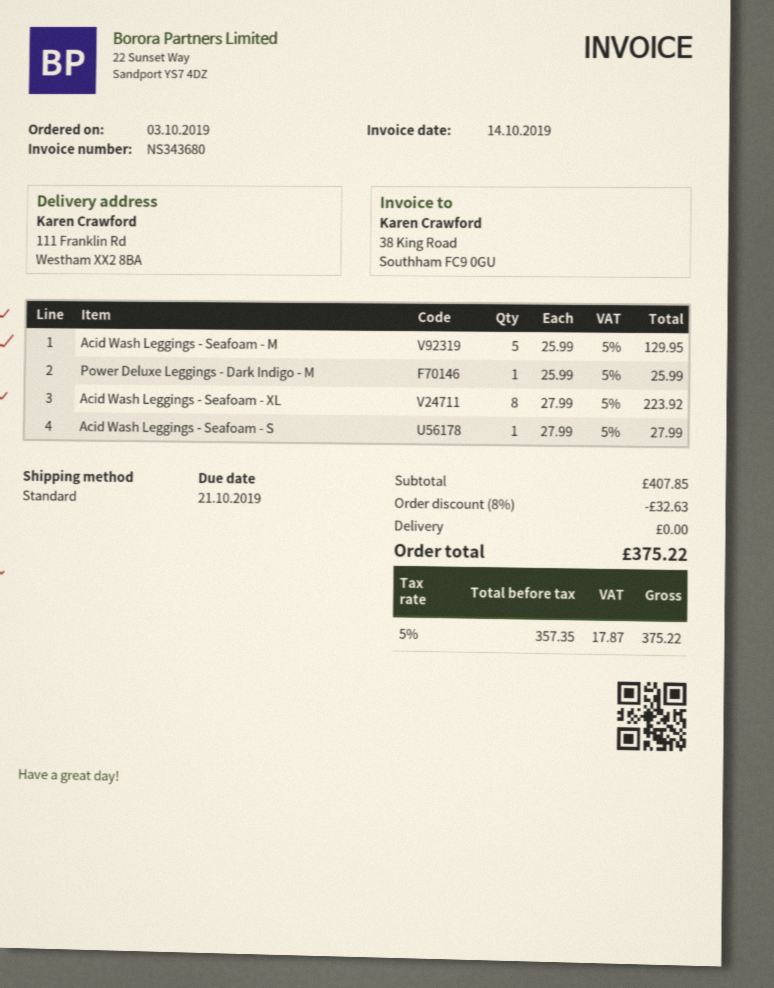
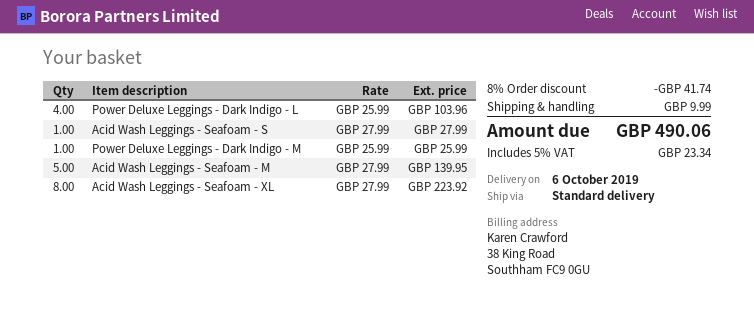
Acid Wash Leggings - Seafoam - M: 5 x 25.99 = 129.95 -> 5 x 27.99 = 139.95
Power Deluxe Leggings - Dark Indigo - L: none -> 4 x 25.99 = 103.96
discount: 8% = 32.63 -> 8% = 41.74
shipping: 0.00 -> 9.99
tax: 5% = 17.87 -> 5% = 23.34
total: 375.22 -> 490.06

